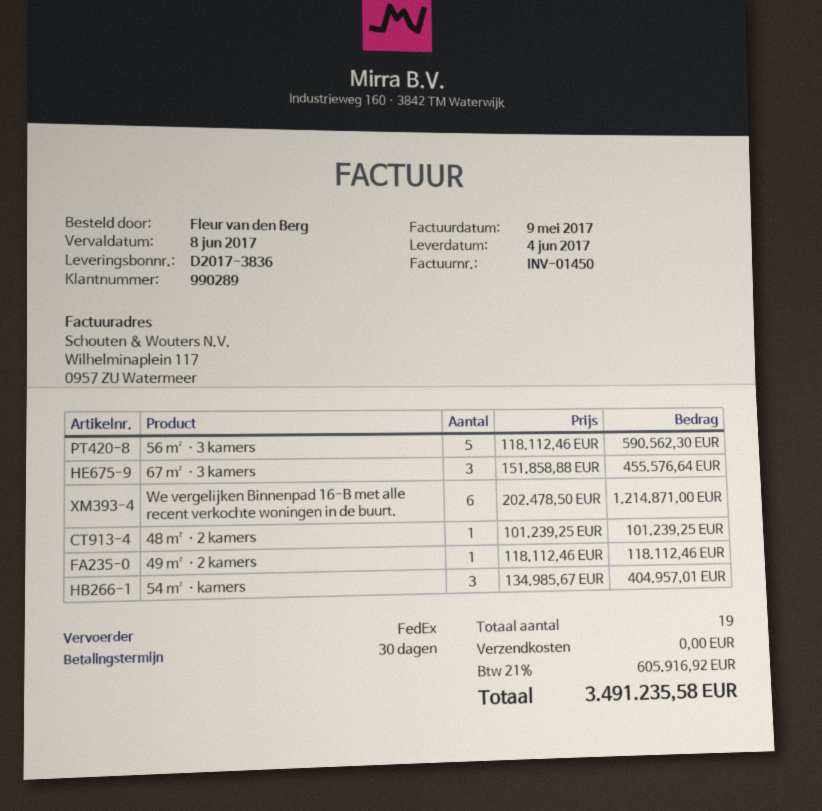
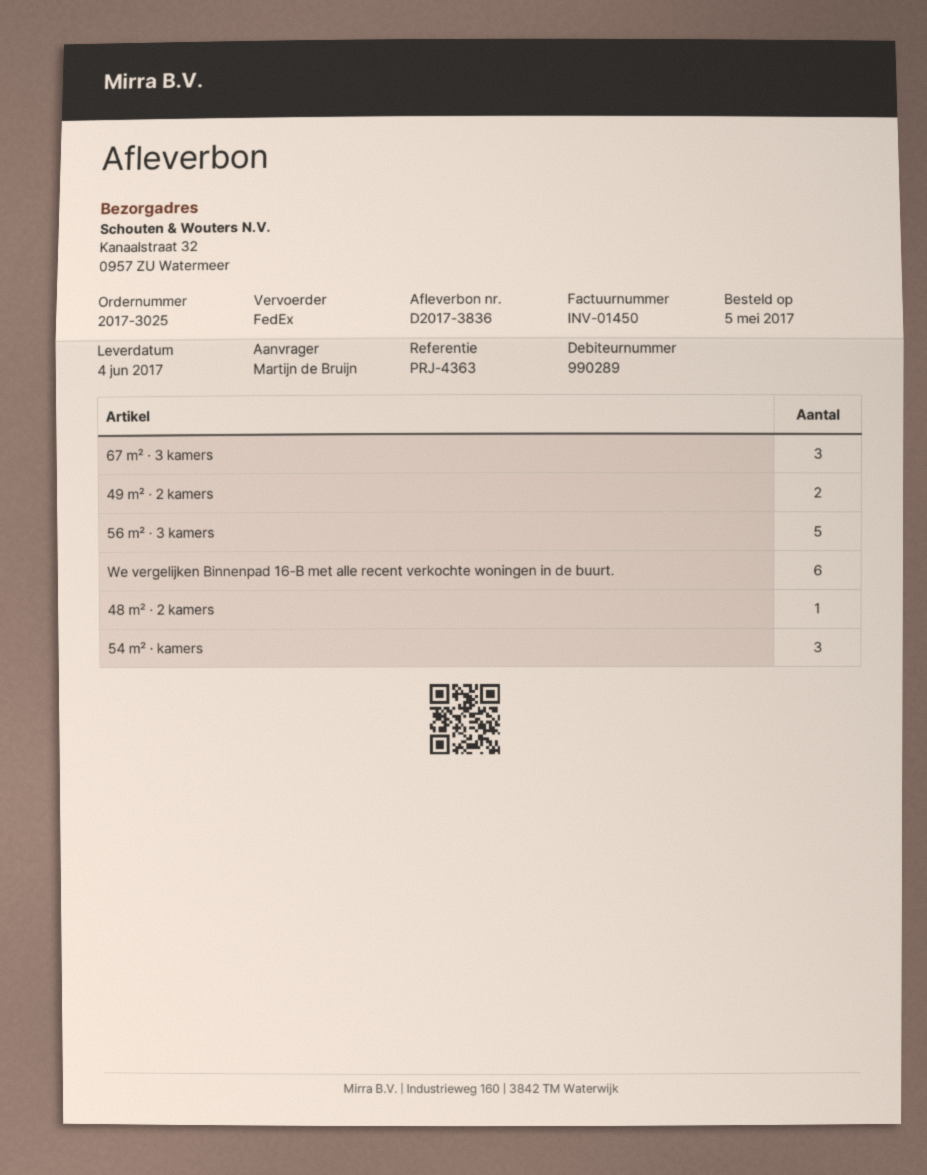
ordered by: Fleur van den Berg -> Martijn de Bruijn
49 m² · 2 kamers: 1 -> 2

